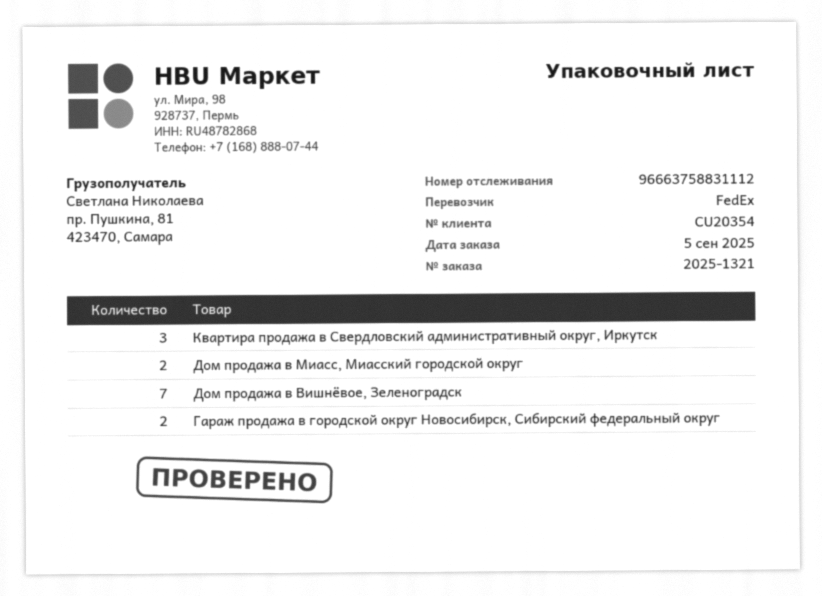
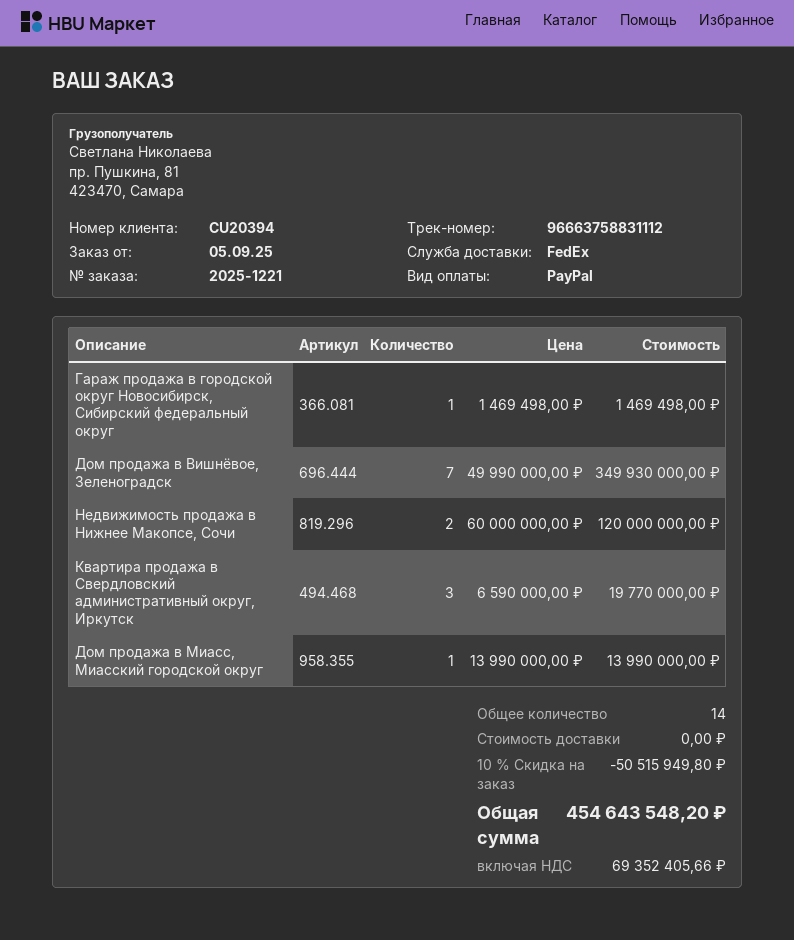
order number: 2025-1321 -> 2025-1221
customer number: CU20354 -> CU20394
Дом продажа в Миасс, Миасский городской округ: 2 -> 1
Гараж продажа в городской округ Новосибирск, Сибирский федеральный округ: 2 -> 1
Недвижимость продажа в Нижнее Макопсе, Сочи: none -> 2

